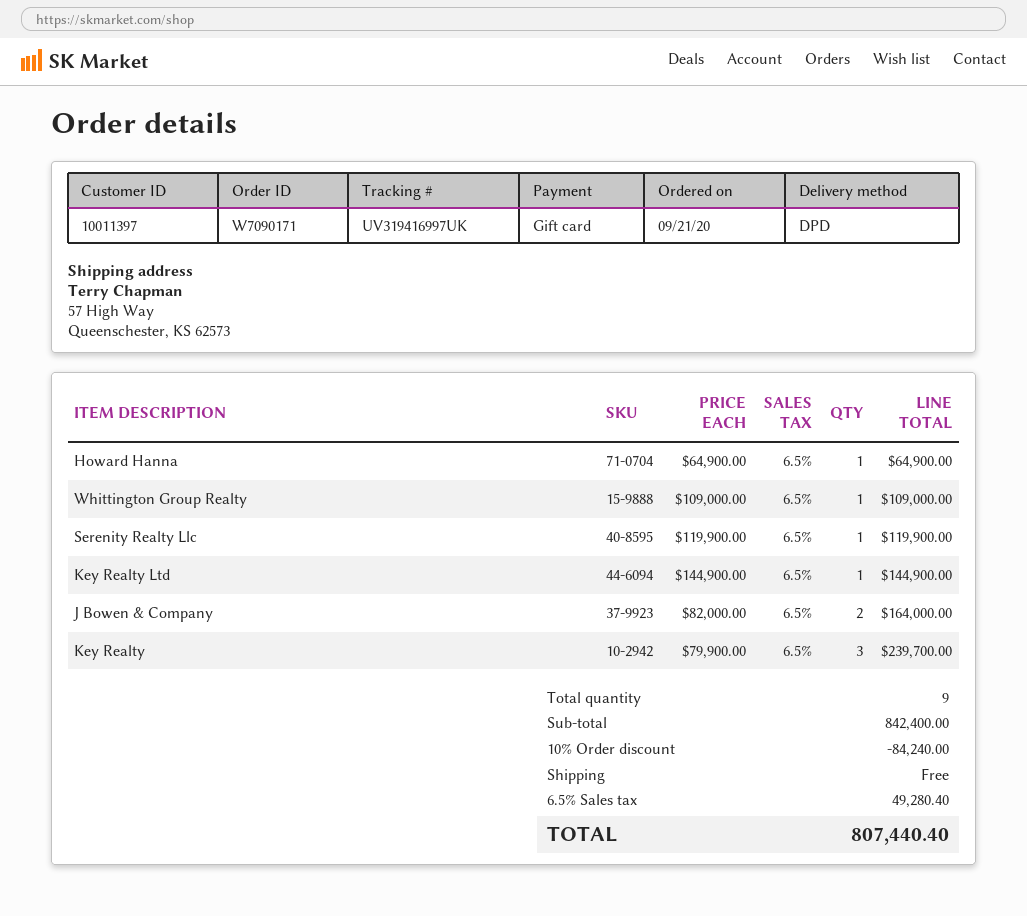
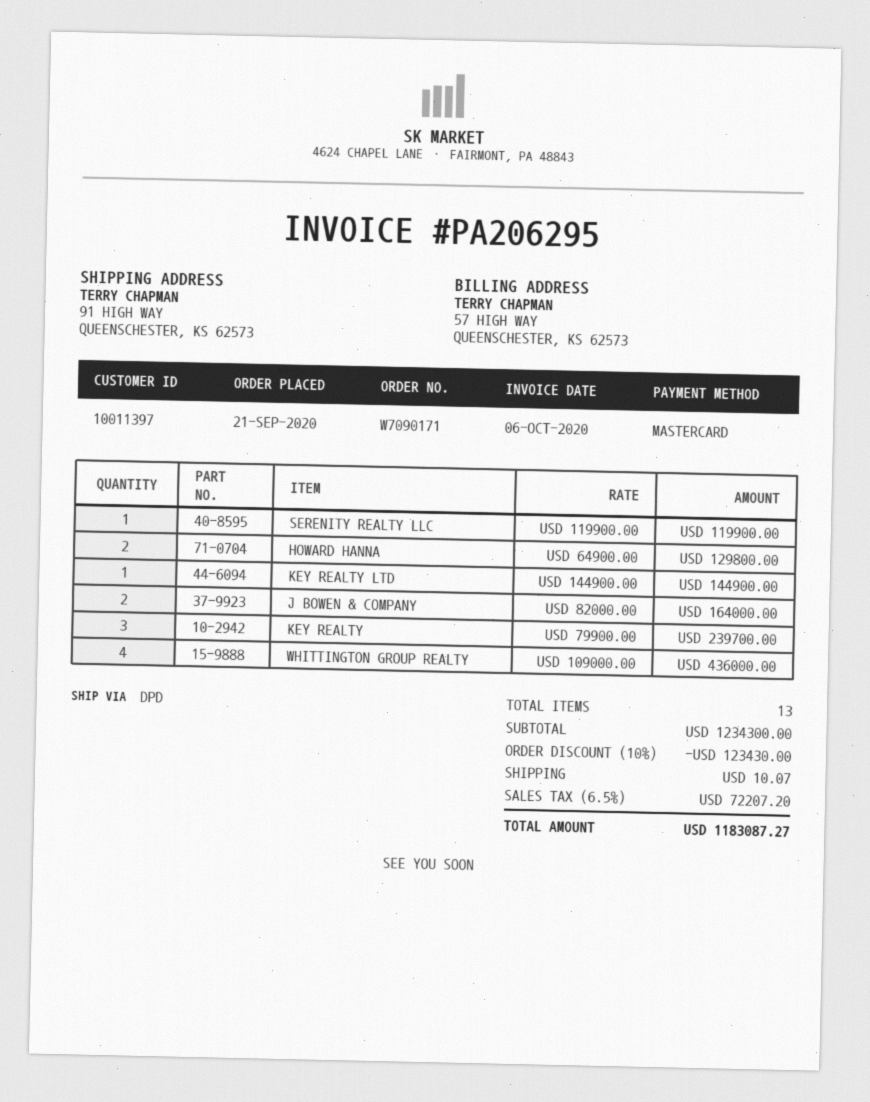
payment method: gift card -> Mastercard
ship to: 57 High Way, Queenschester, KS 62573 -> 91 HIGH WAY, QUEENSCHESTER, KS 62573
Howard Hanna: 1 x 64900.00 = 64900.00 -> 2 x 64900.00 = 129800.00
Whittington Group Realty: 1 x 109000.00 = 109000.00 -> 4 x 109000.00 = 436000.00
total quantity: 9 -> 13
subtotal: 842400.00 -> 1234300.00
discount: 10% = 84240.00 -> 10% = 123430.00
shipping: 0.00 -> 10.07
tax: 6.5% = 49280.40 -> 6.5% = 72207.20
total: 807440.40 -> 1183087.27

